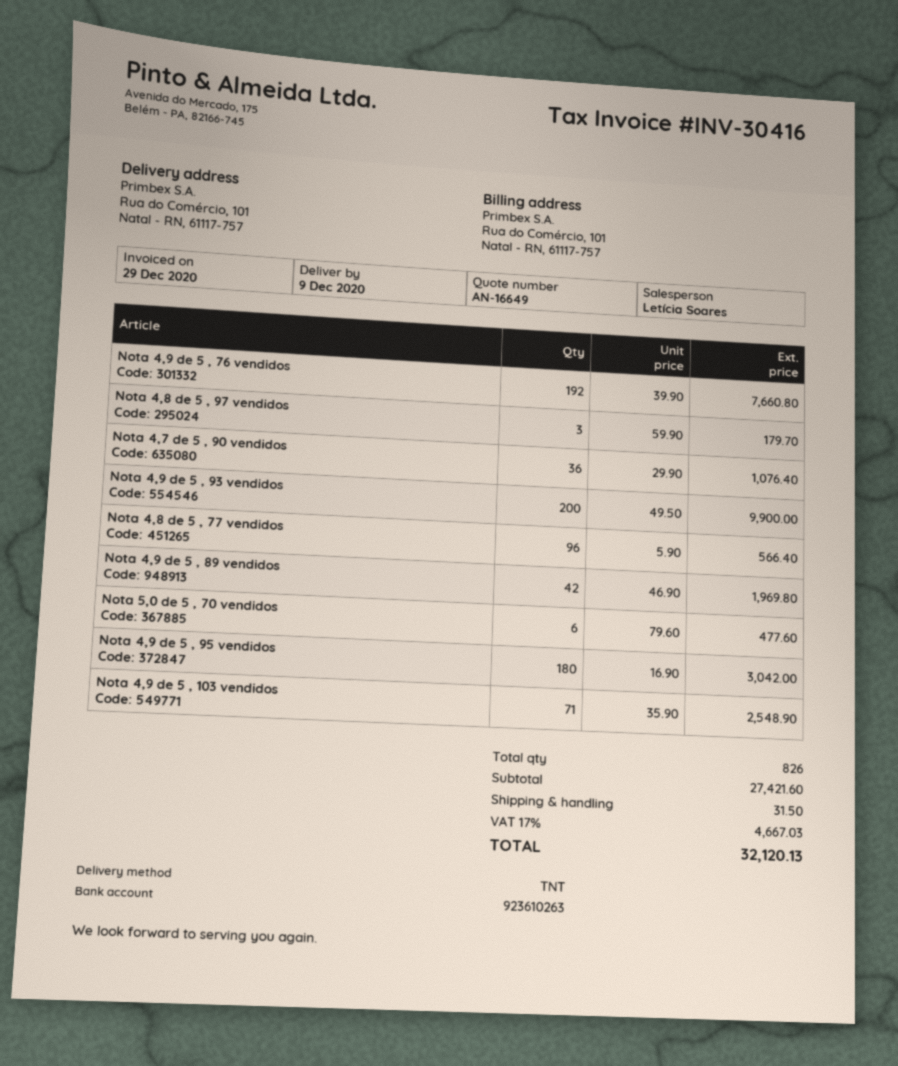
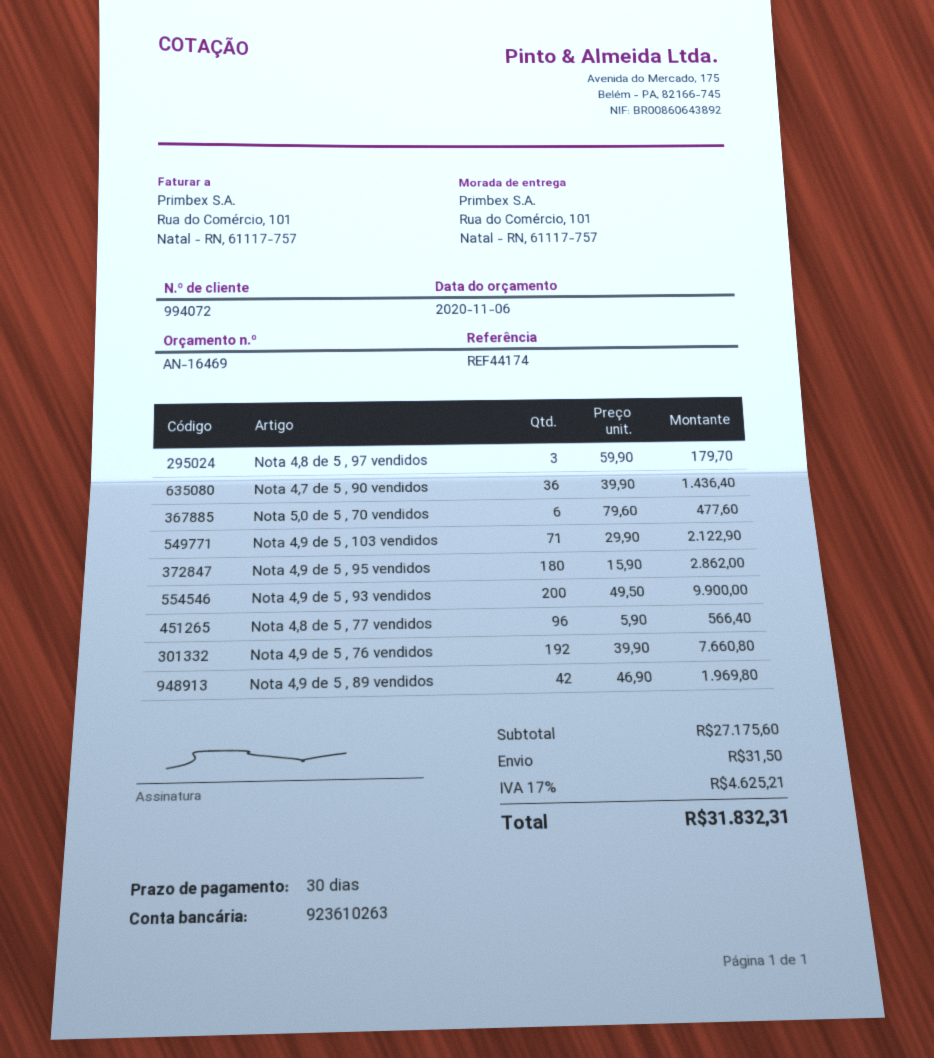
quote number: AN-16649 -> AN-16469
Nota 4,7 de 5 , 90 vendidos: 36 x 29.90 = 1076.40 -> 36 x 39.90 = 1436.40
Nota 4,9 de 5 , 95 vendidos: 180 x 16.90 = 3042.00 -> 180 x 15.90 = 2862.00
Nota 4,9 de 5 , 103 vendidos: 71 x 35.90 = 2548.90 -> 71 x 29.90 = 2122.90
subtotal: 27421.60 -> 27175.60
tax: 17% = 4667.03 -> 17% = 4625.21
total: 32120.13 -> 31832.31

